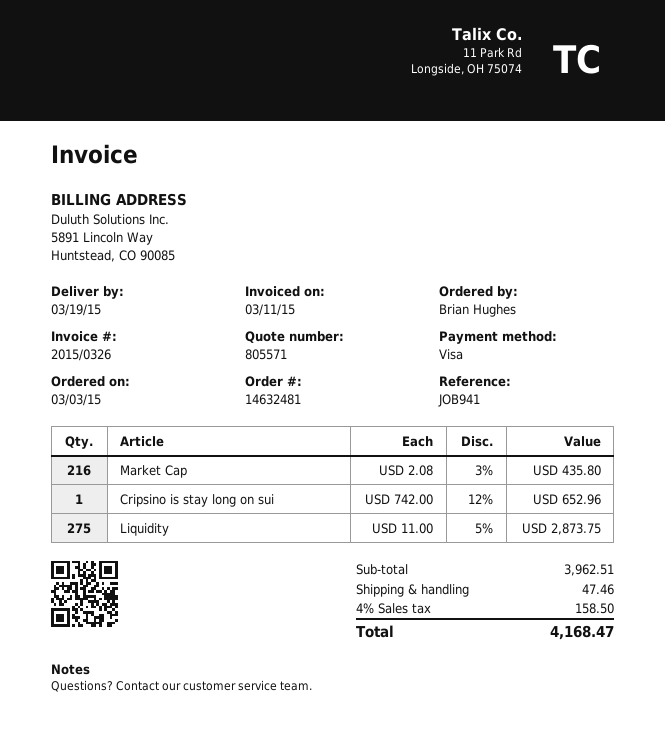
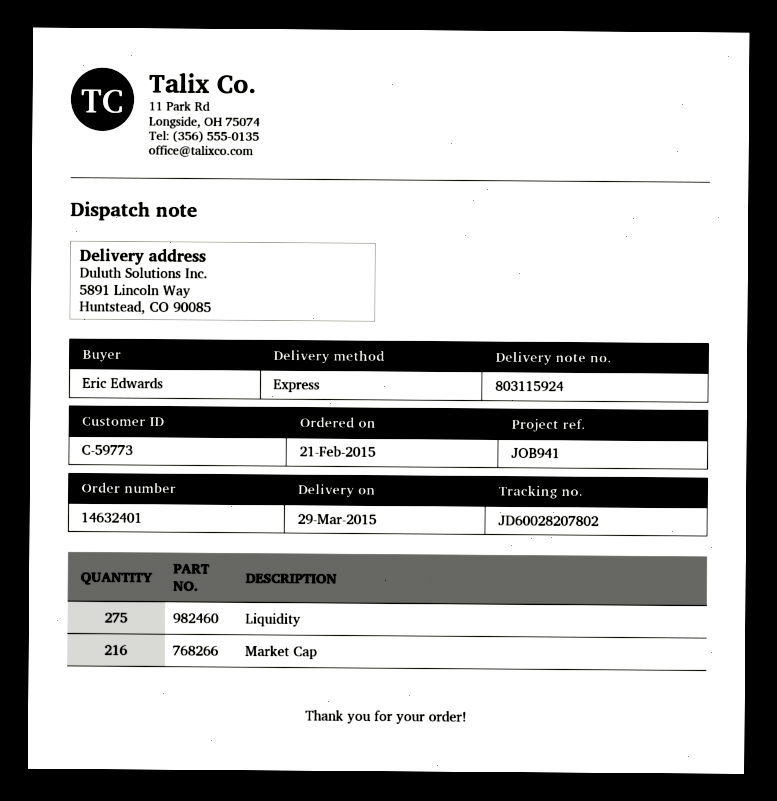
order number: 14632481 -> 14632401
order date: 2015-03-03 -> 2015-02-21
delivery date: 2015-03-19 -> 2015-03-29
ordered by: Brian Hughes -> Eric Edwards
Cripsino is stay long on sui: 1 -> none

